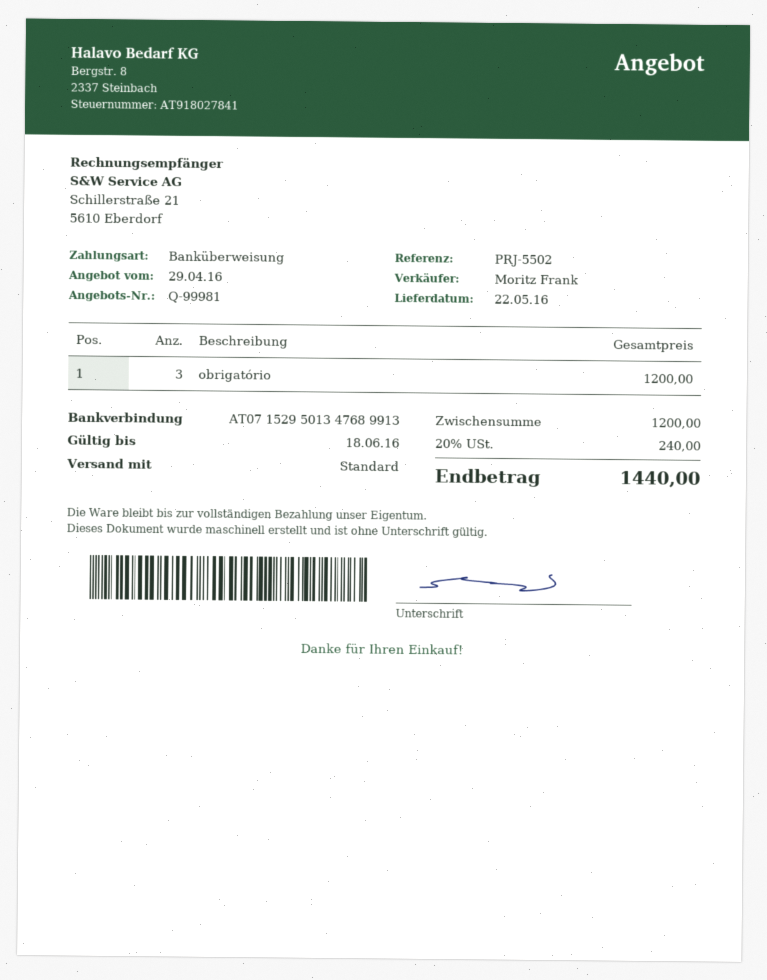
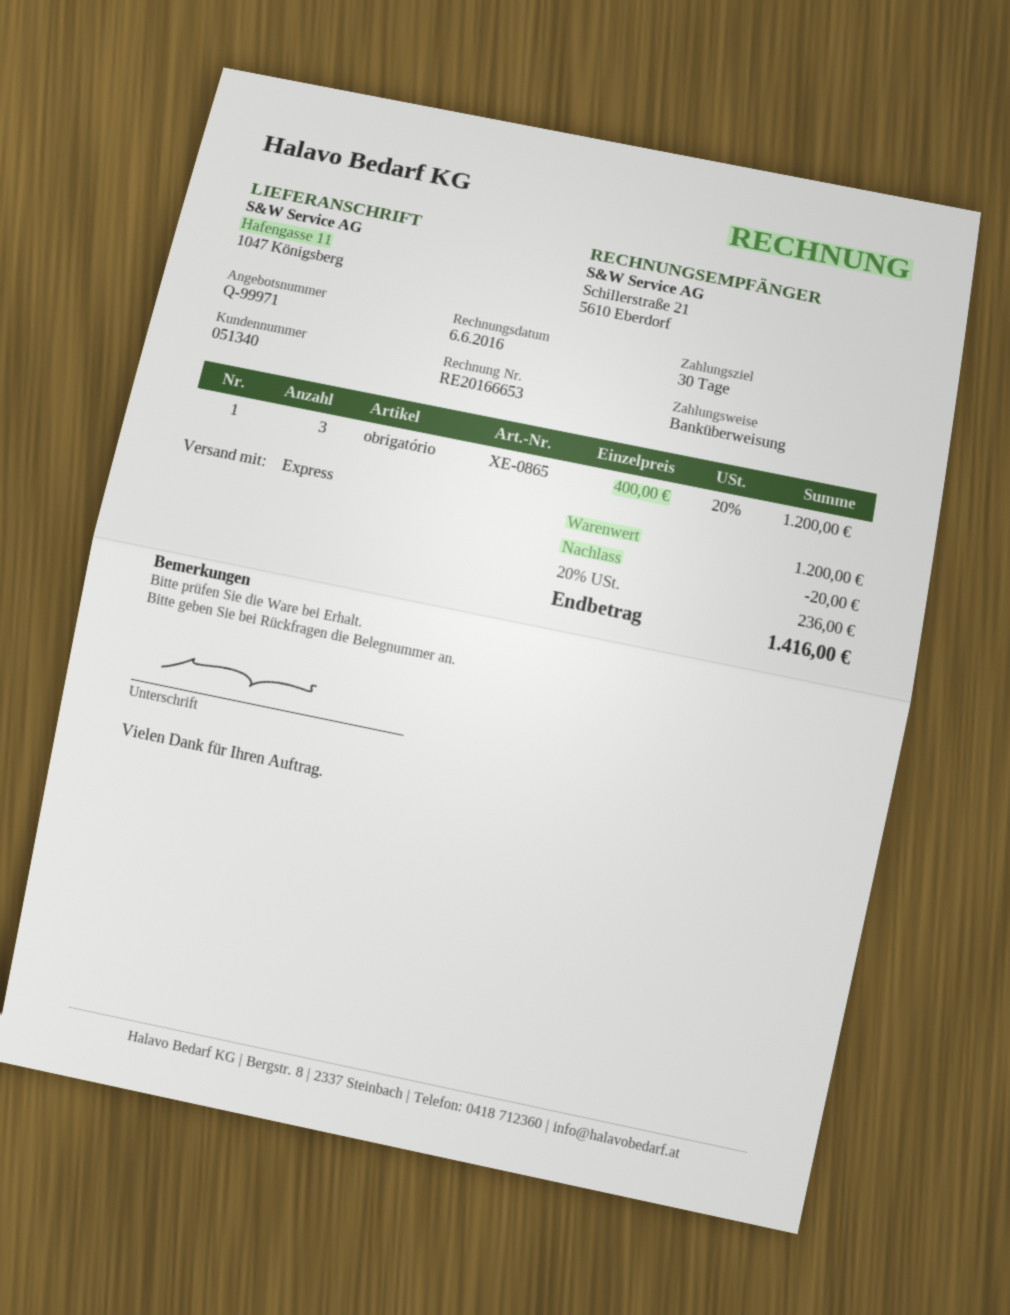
quote number: Q-99981 -> Q-99971
shipping method: standard -> express
discount: none -> 20.00
tax: 20% = 240.00 -> 20% = 236.00
total: 1440.00 -> 1416.00

